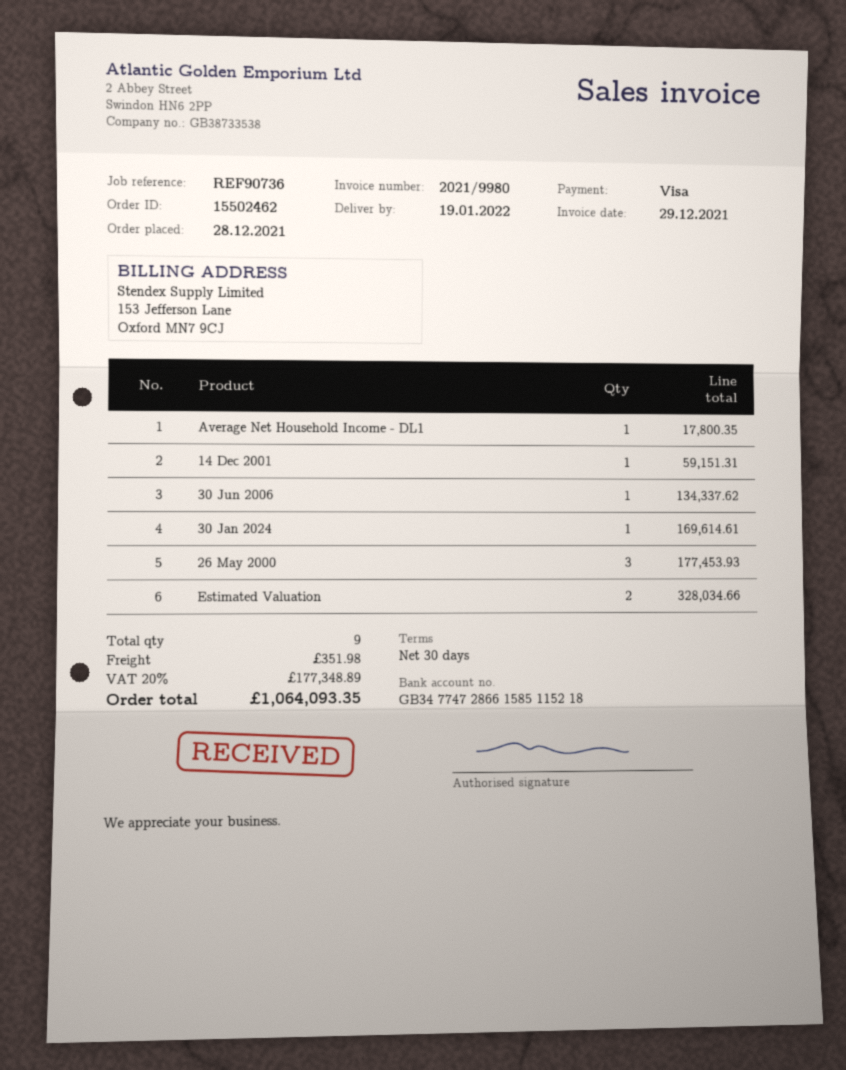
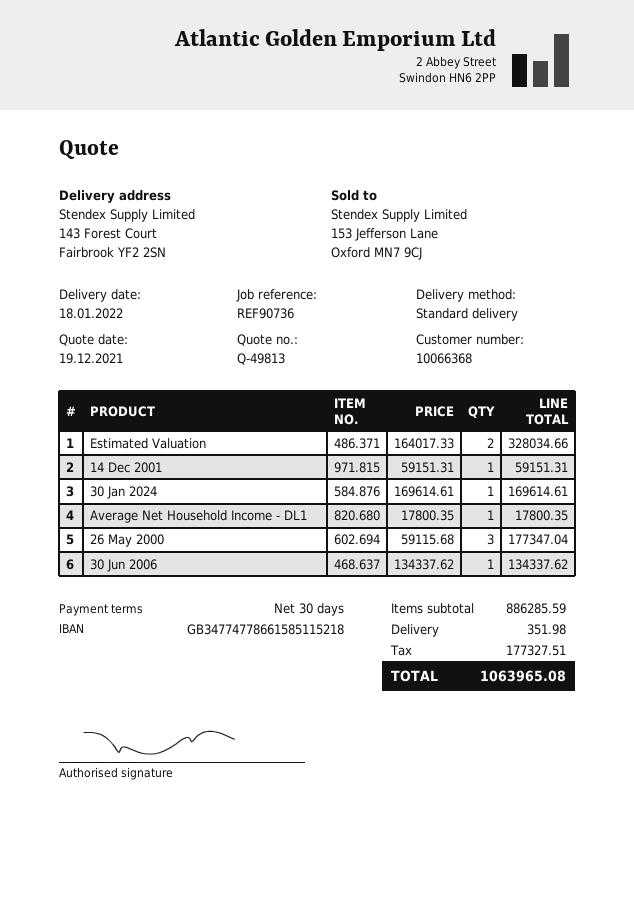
delivery date: 2022-01-19 -> 2022-01-18
bank account: GB34774728661585115218 -> GB34774778661585115218
26 May 2000: 3 for 177453.93 -> 3 for 177347.04
tax: 177348.89 -> 177327.51
total: 1064093.35 -> 1063965.08

